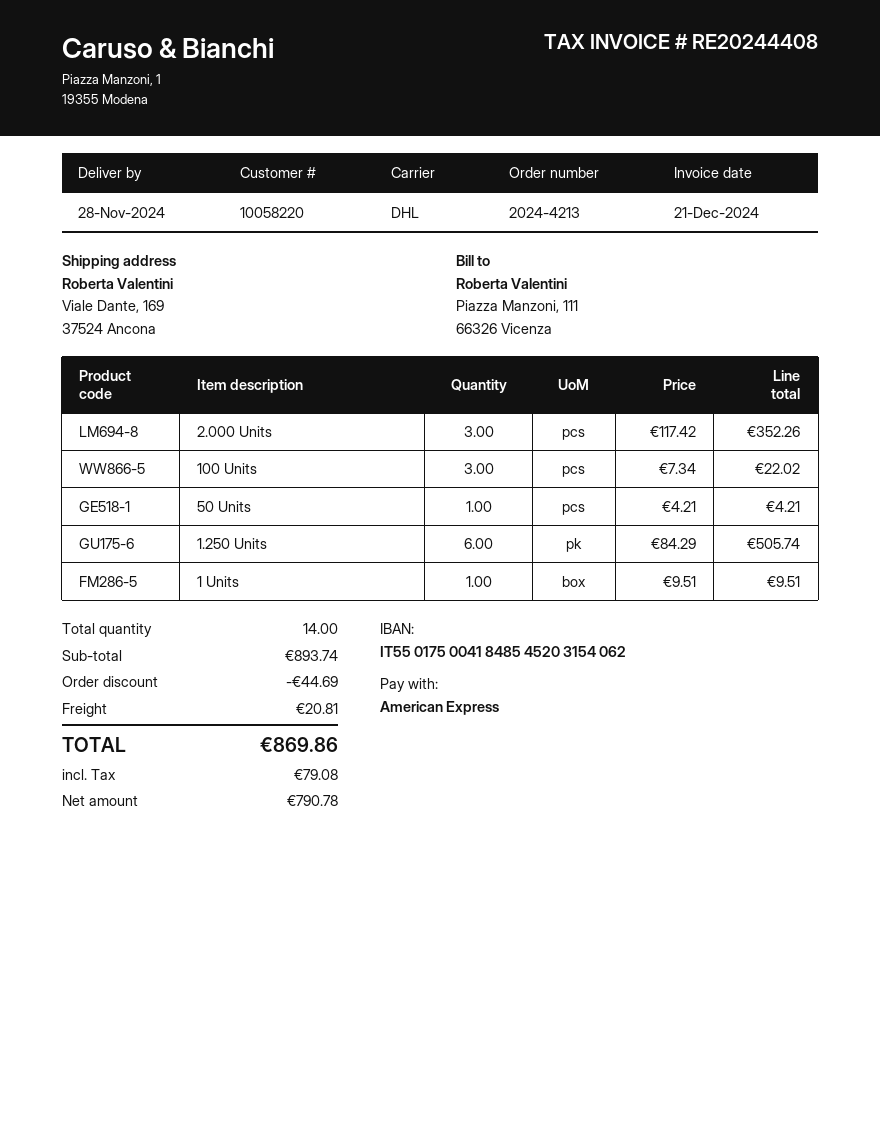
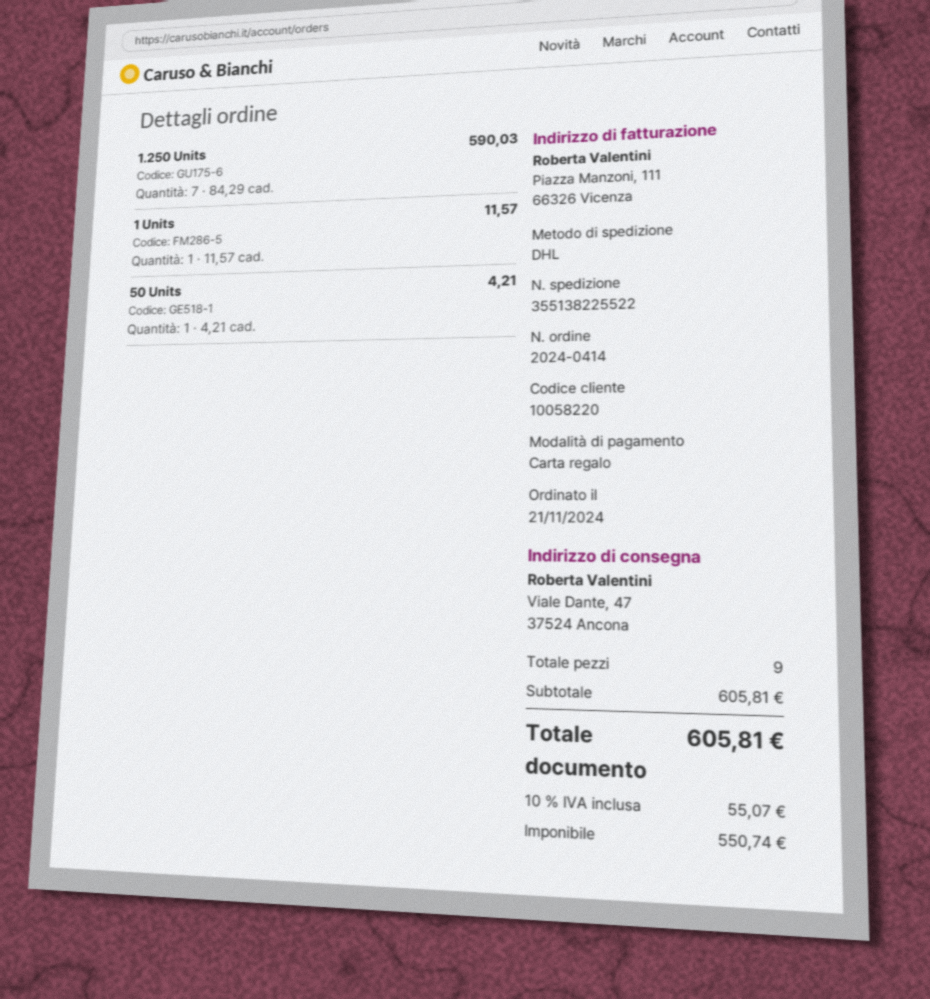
order number: 2024-4213 -> 2024-0414
payment method: American Express -> gift card
ship to: Viale Dante, 169, 37524 Ancona -> Viale Dante, 47, 37524 Ancona
2.000 Units: 3 x 117.42 = 352.26 -> none
100 Units: 3 x 7.34 = 22.02 -> none
1.250 Units: 6 x 84.29 = 505.74 -> 7 x 84.29 = 590.03
1 Units: 1 x 9.51 = 9.51 -> 1 x 11.57 = 11.57
total quantity: 14 -> 9
subtotal: 893.74 -> 605.81
discount: 44.69 -> none
shipping: 20.81 -> none
net: 790.78 -> 550.74
tax: 79.08 -> 55.07
total: 869.86 -> 605.81

